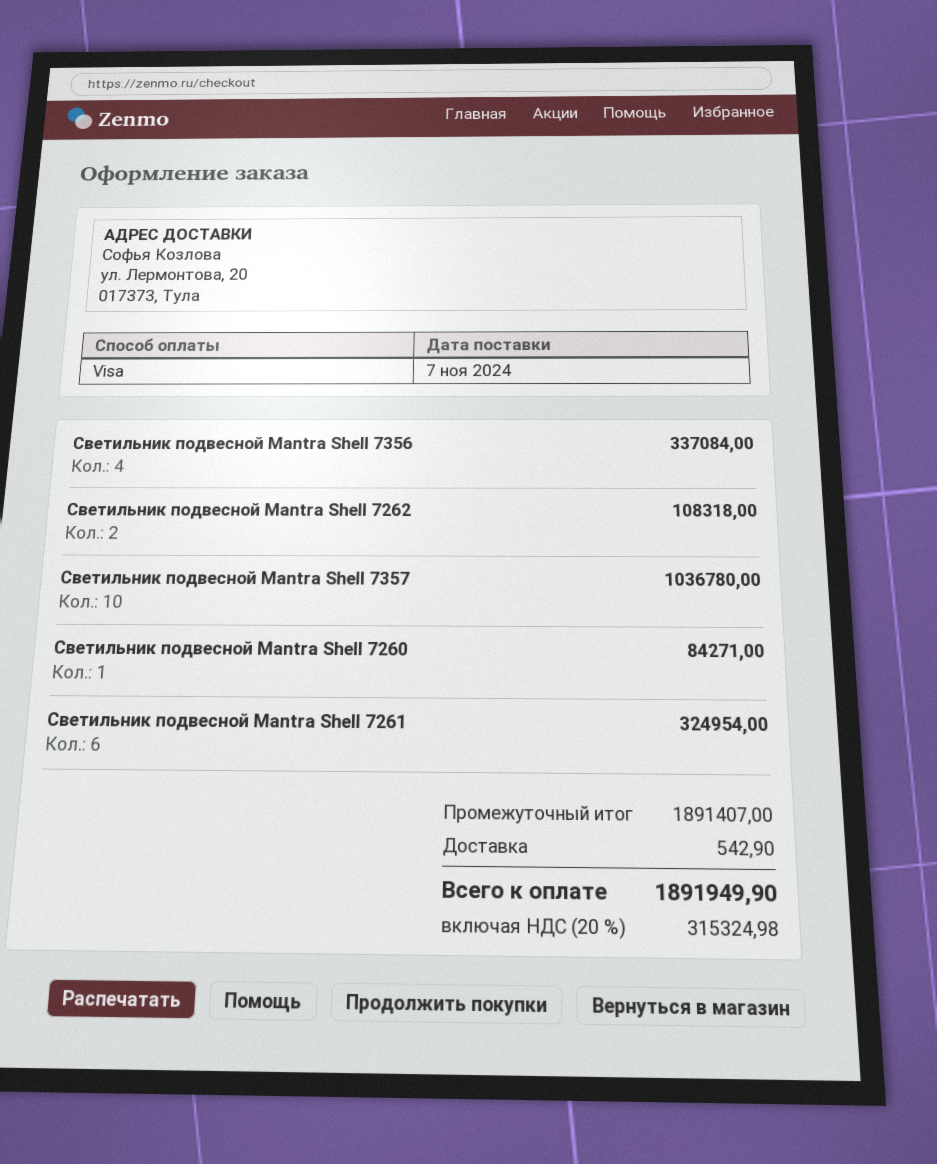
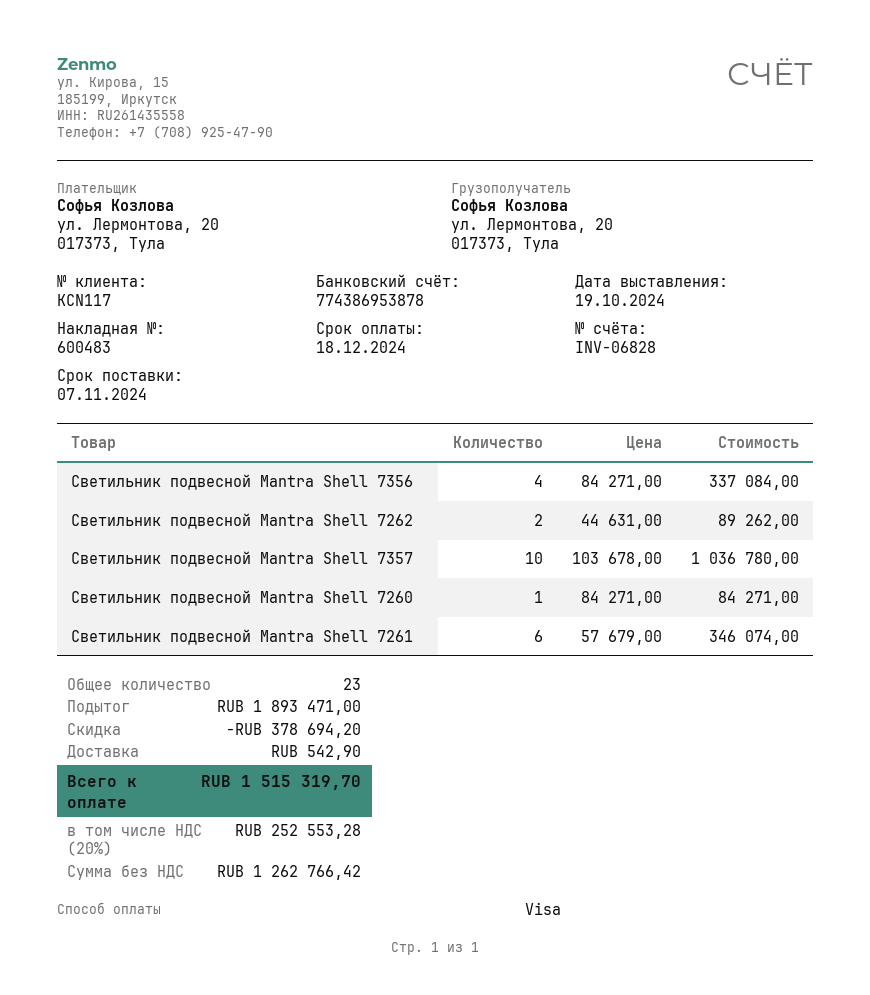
Светильник подвесной Mantra Shell 7262: 2 for 108318.00 -> 2 for 89262.00
Светильник подвесной Mantra Shell 7261: 6 for 324954.00 -> 6 for 346074.00
subtotal: 1891407.00 -> 1893471.00
discount: none -> 378694.20
tax: 20% = 315324.98 -> 20% = 252553.28
total: 1891949.90 -> 1515319.70

